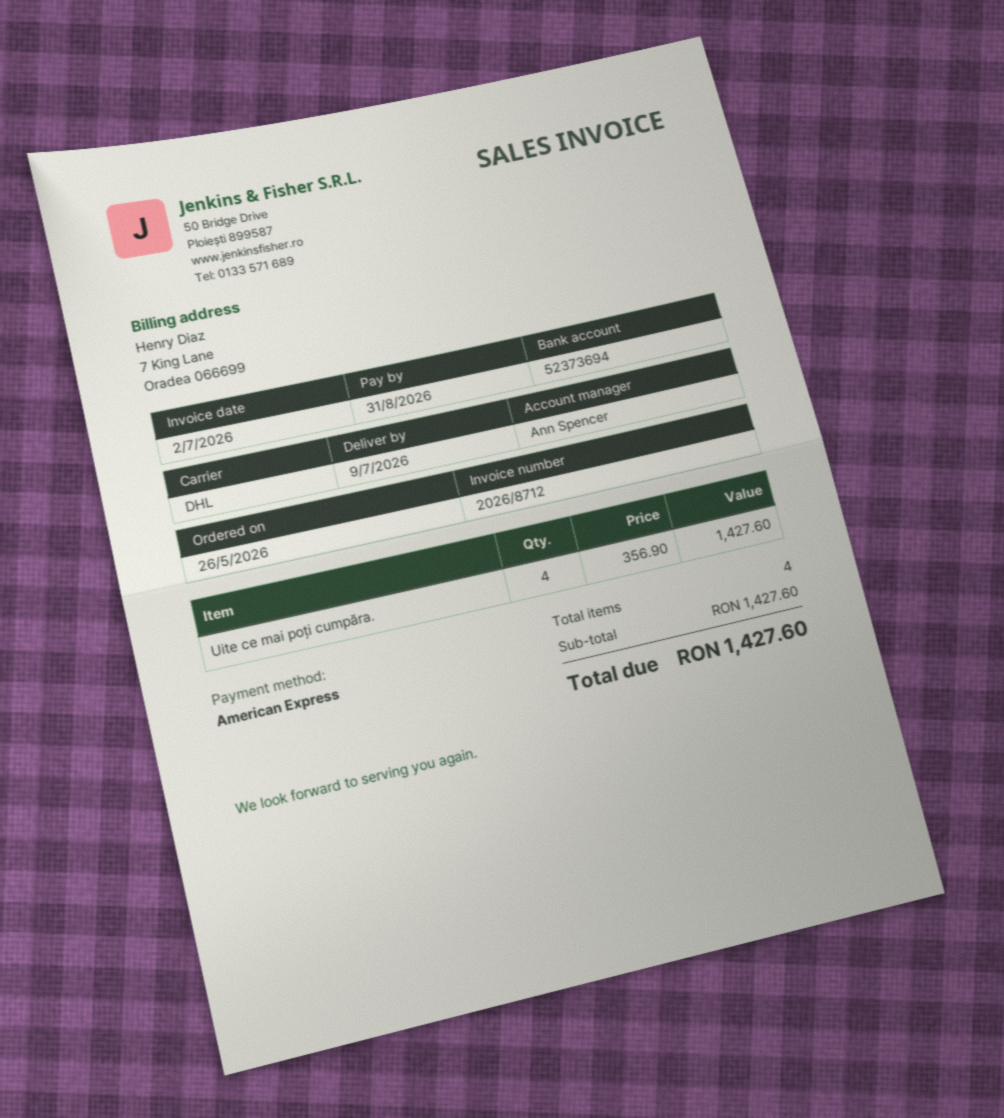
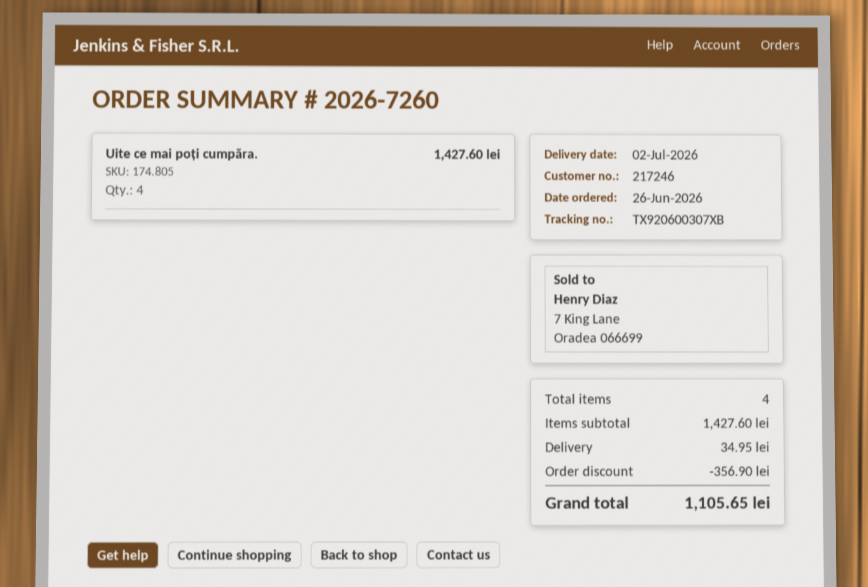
order date: 2026-05-26 -> 2026-06-26
delivery date: 2026-07-09 -> 2026-07-02
discount: none -> 356.90
shipping: none -> 34.95
total: 1427.60 -> 1105.65

